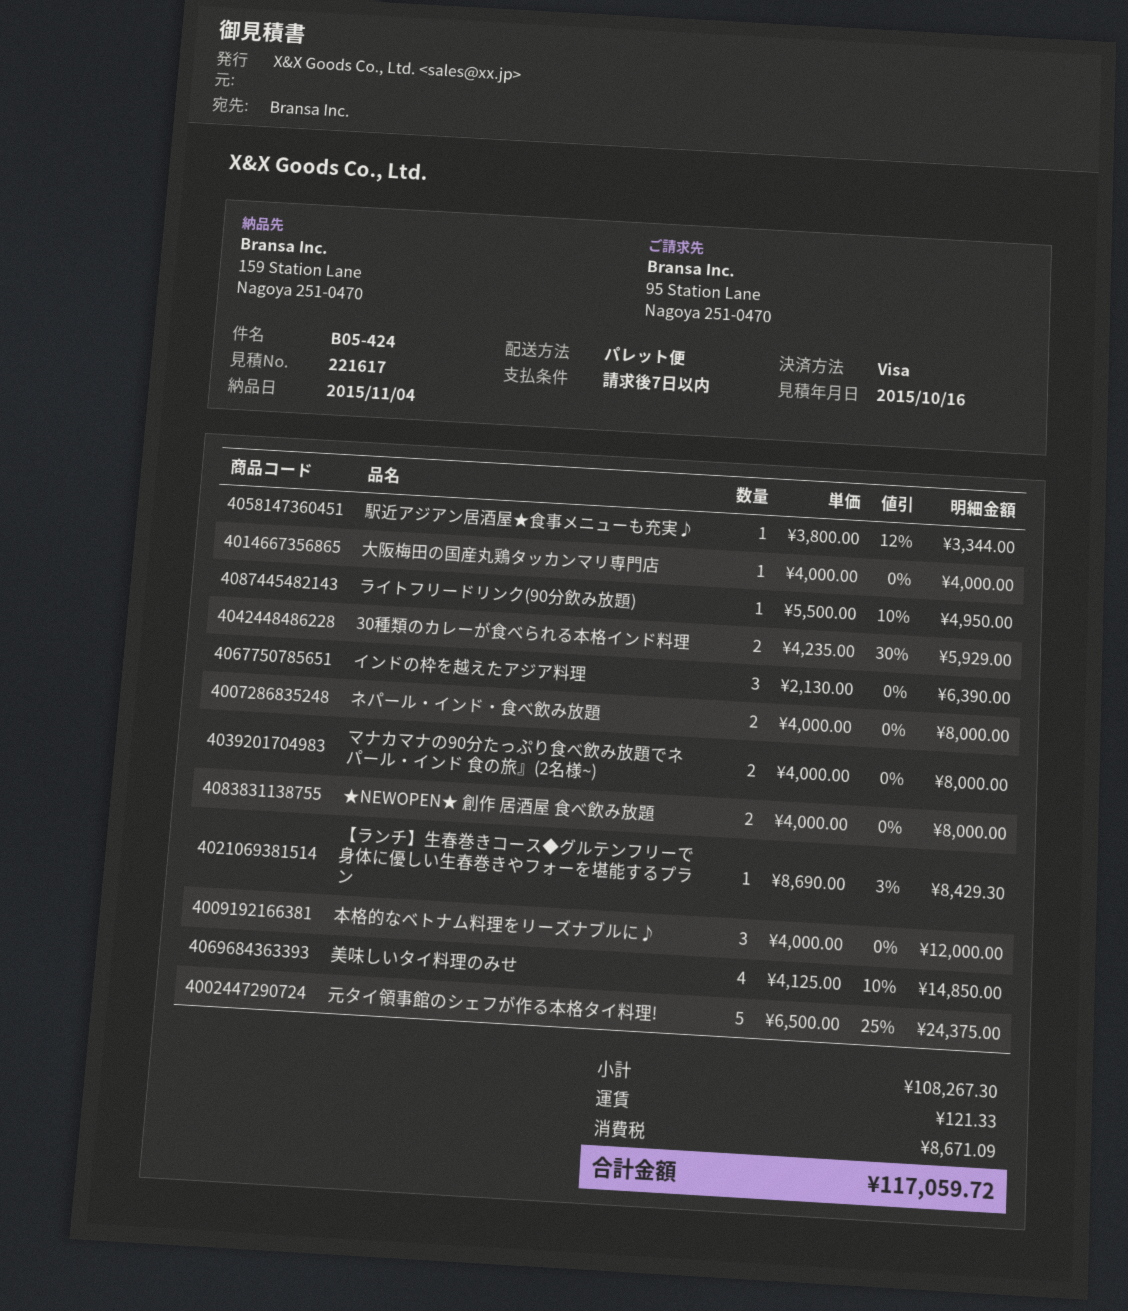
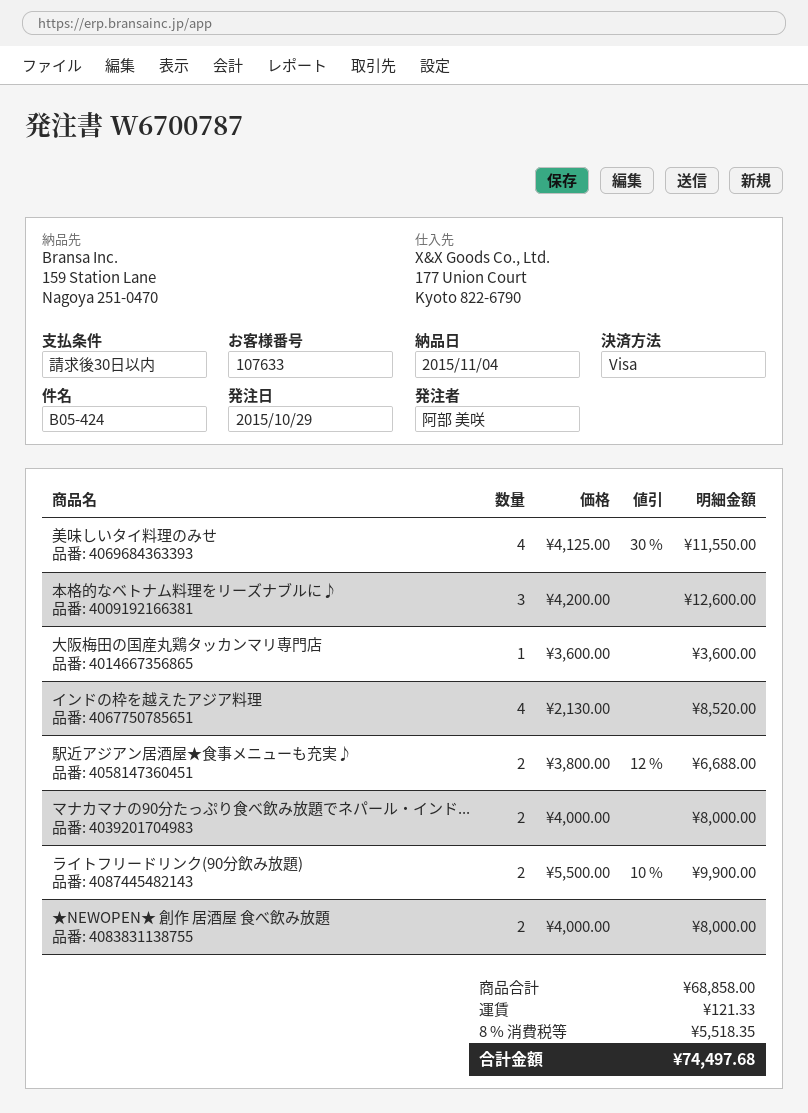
payment terms: 7 days -> 30 days
駅近アジアン居酒屋★食事メニューも充実♪: 1 x 3800.00 - 12% = 3344.00 -> 2 x 3800.00 - 12% = 6688.00
大阪梅田の国産丸鶏タッカンマリ専門店: 1 x 4000.00 = 4000.00 -> 1 x 3600.00 = 3600.00
ライトフリードリンク(90分飲み放題): 1 x 5500.00 - 10% = 4950.00 -> 2 x 5500.00 - 10% = 9900.00
30種類のカレーが食べられる本格インド料理: 2 x 4235.00 - 30% = 5929.00 -> none
インドの枠を越えたアジア料理: 3 x 2130.00 = 6390.00 -> 4 x 2130.00 = 8520.00
ネパール・インド・食べ飲み放題: 2 x 4000.00 = 8000.00 -> none
【ランチ】生春巻きコース◆グルテンフリーで身体に優しい生春巻きやフォーを堪能するプラン: 1 x 8690.00 - 3% = 8429.30 -> none
本格的なベトナム料理をリーズナブルに♪: 3 x 4000.00 = 12000.00 -> 3 x 4200.00 = 12600.00
美味しいタイ料理のみせ: 4 x 4125.00 - 10% = 14850.00 -> 4 x 4125.00 - 30% = 11550.00
元タイ領事館のシェフが作る本格タイ料理!: 5 x 6500.00 - 25% = 24375.00 -> none
subtotal: 108267.30 -> 68858.00
tax: 8671.09 -> 5518.35
total: 117059.72 -> 74497.68

